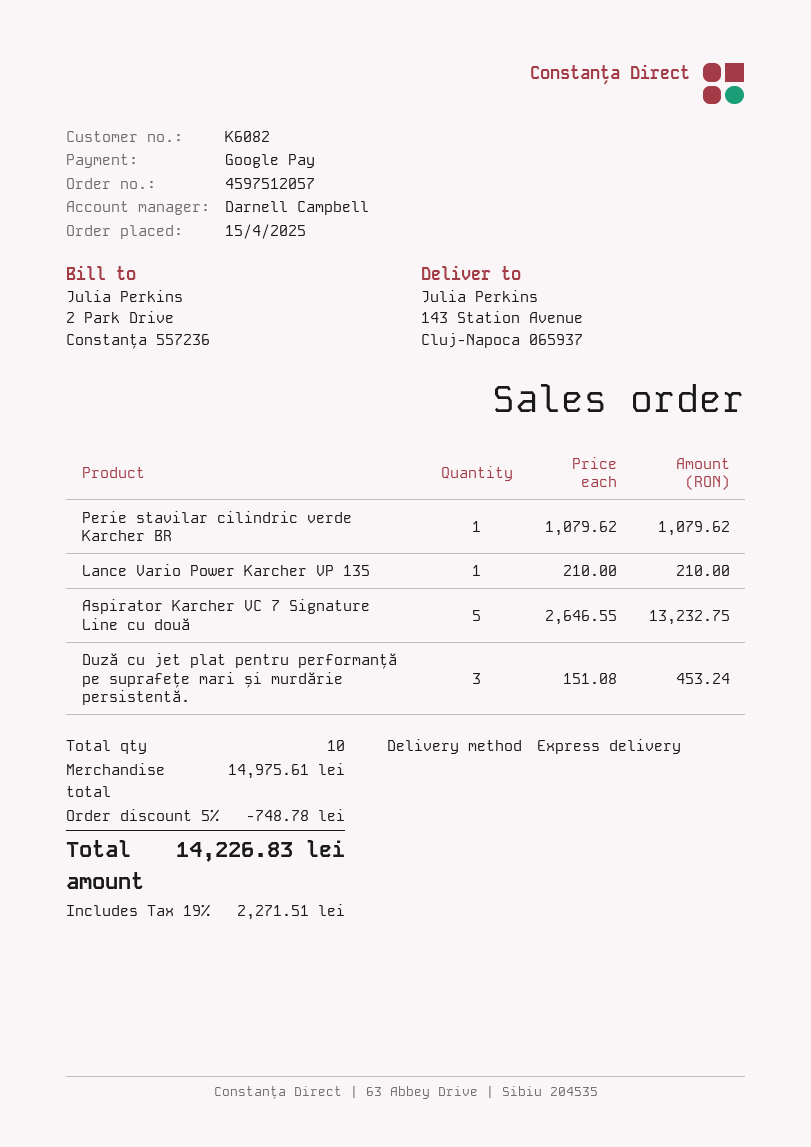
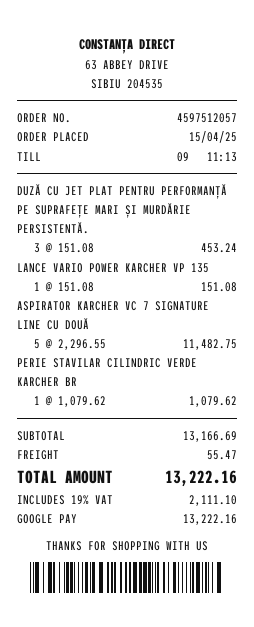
Lance Vario Power Karcher VP 135: 1 x 210.00 = 210.00 -> 1 x 151.08 = 151.08
Aspirator Karcher VC 7 Signature Line cu două: 5 x 2646.55 = 13232.75 -> 5 x 2296.55 = 11482.75
subtotal: 14975.61 -> 13166.69
discount: 5% = 748.78 -> none
shipping: none -> 55.47
tax: 19% = 2271.51 -> 19% = 2111.10
total: 14226.83 -> 13222.16

